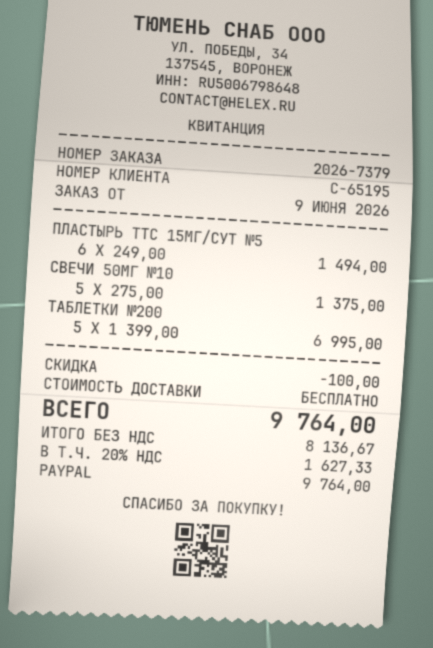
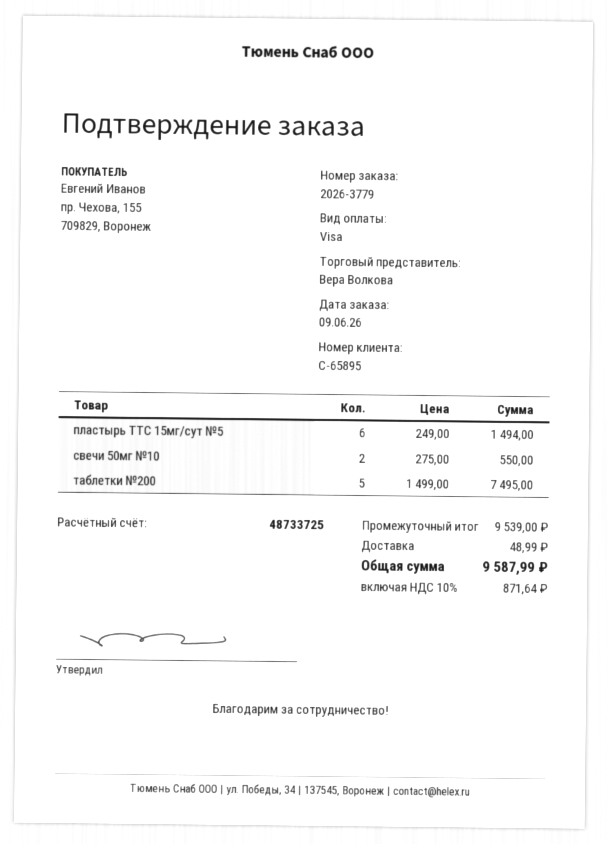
order number: 2026-7379 -> 2026-3779
customer number: C-65195 -> C-65895
payment method: PayPal -> Visa
СВЕЧИ 50МГ №10: 5 x 275.00 = 1375.00 -> 2 x 275.00 = 550.00
ТАБЛЕТКИ №200: 5 x 1399.00 = 6995.00 -> 5 x 1499.00 = 7495.00
discount: 100.00 -> none
shipping: 0.00 -> 48.99
tax: 20% = 1627.33 -> 10% = 871.64
total: 9764.00 -> 9587.99

